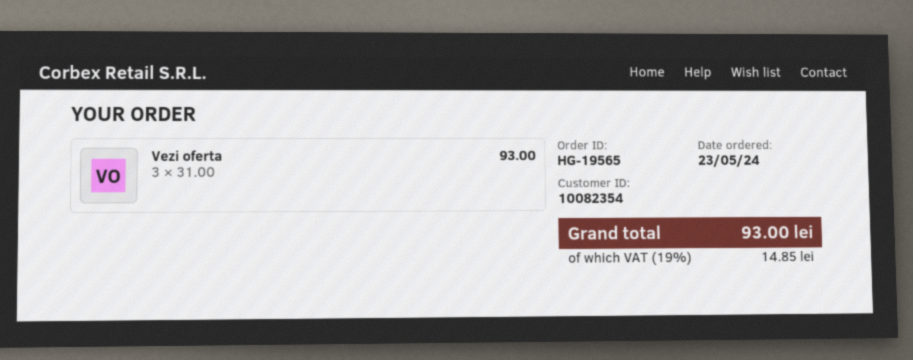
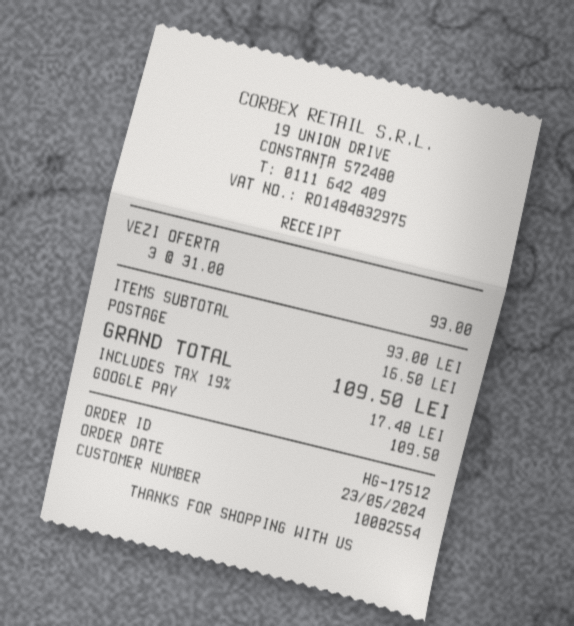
order number: HG-19565 -> HG-17512
customer number: 10082354 -> 10082554
shipping: none -> 16.50
tax: 19% = 14.85 -> 19% = 17.48
total: 93.00 -> 109.50

